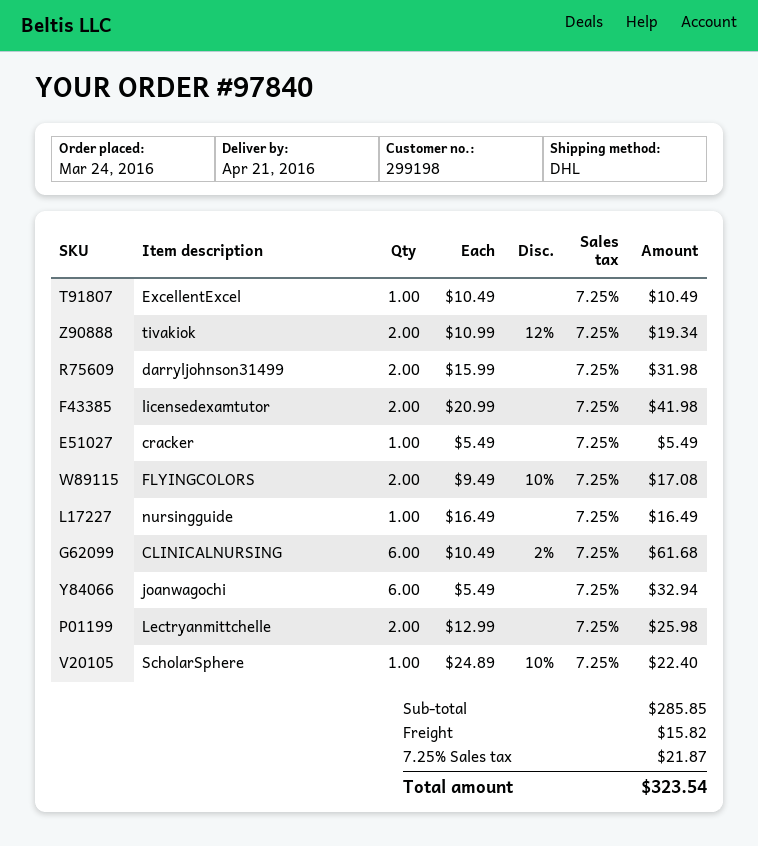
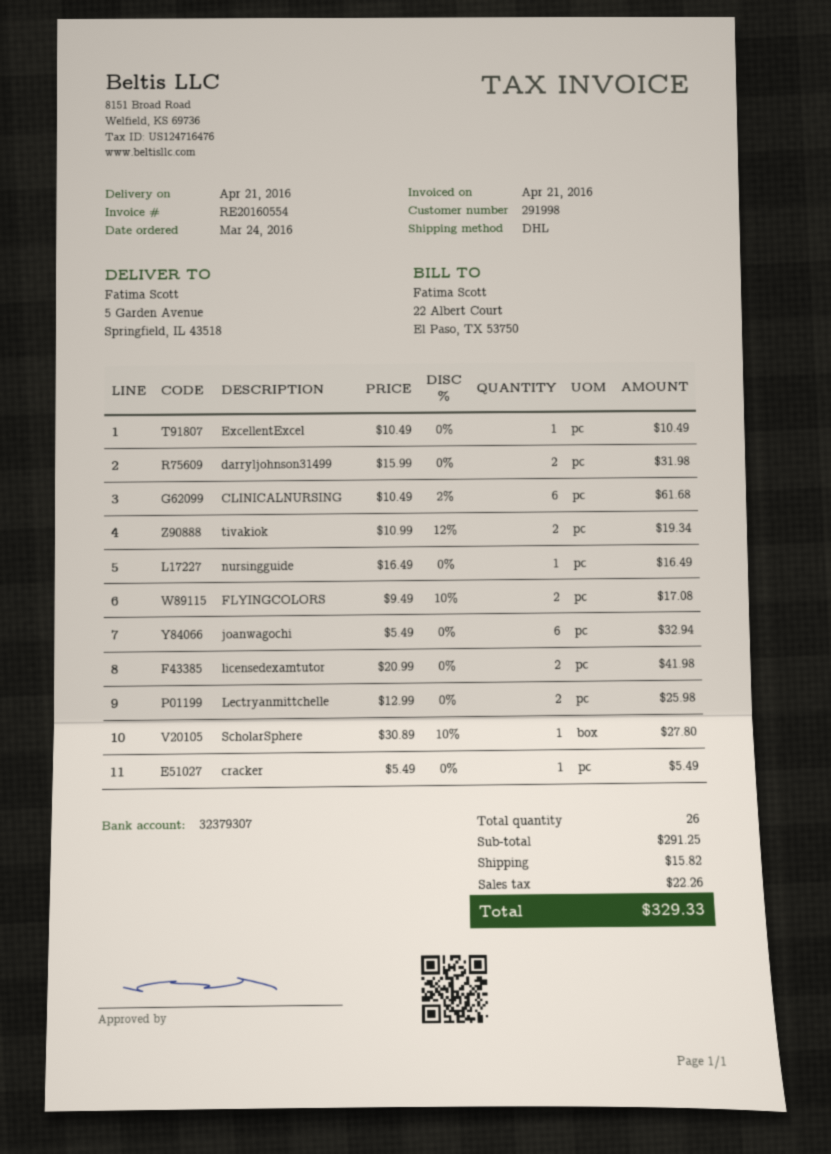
customer number: 299198 -> 291998
ScholarSphere: 1 x 24.89 - 10% = 22.40 -> 1 x 30.89 - 10% = 27.80
subtotal: 285.85 -> 291.25
tax: 21.87 -> 22.26
total: 323.54 -> 329.33

